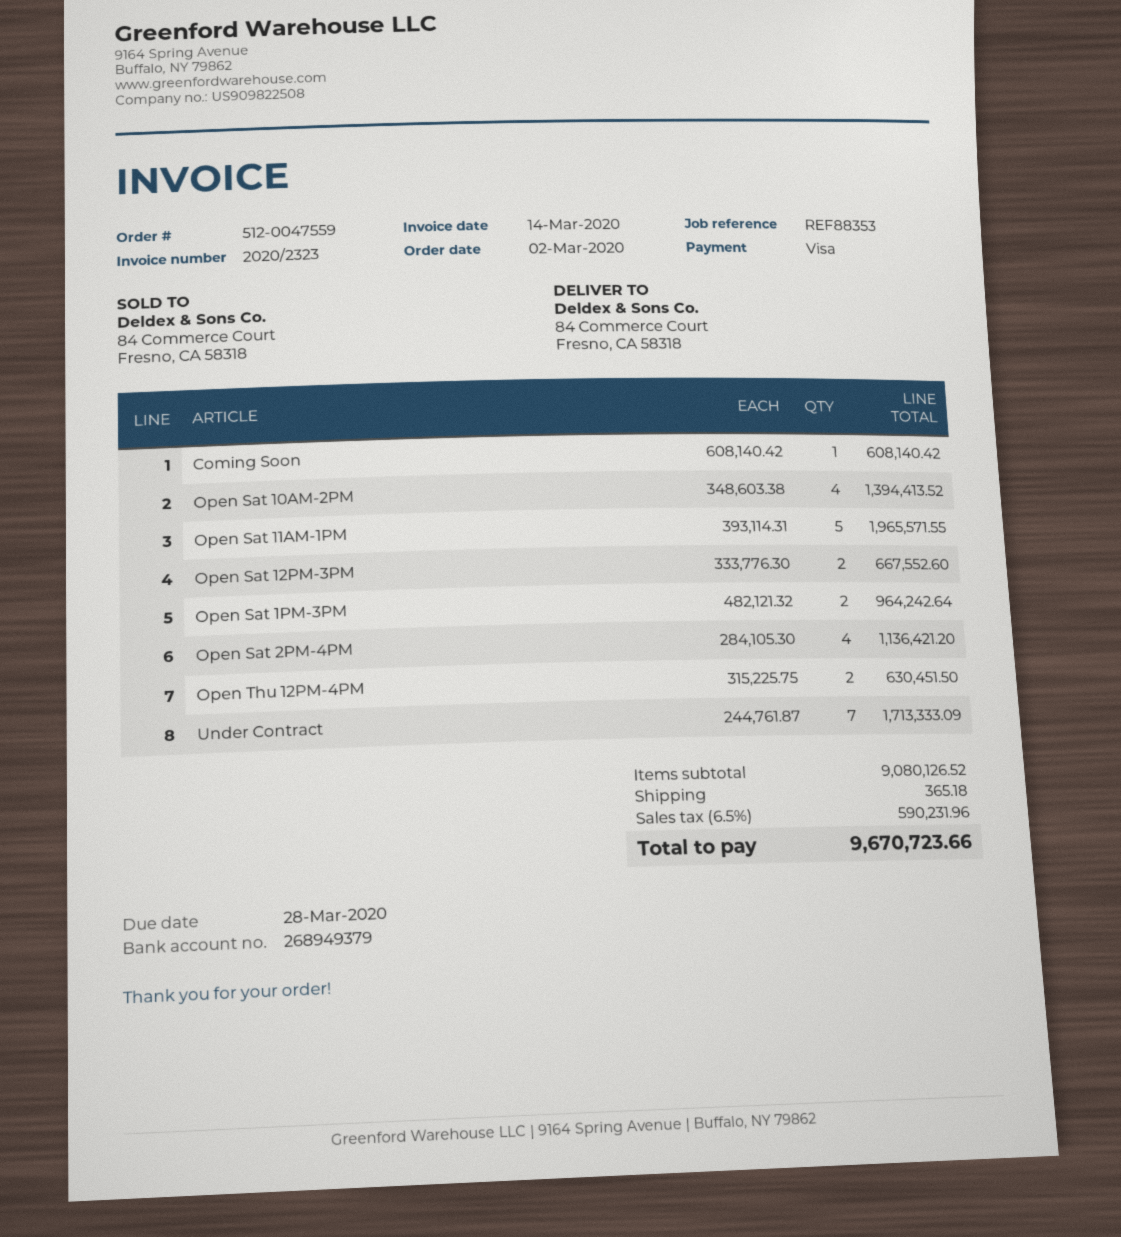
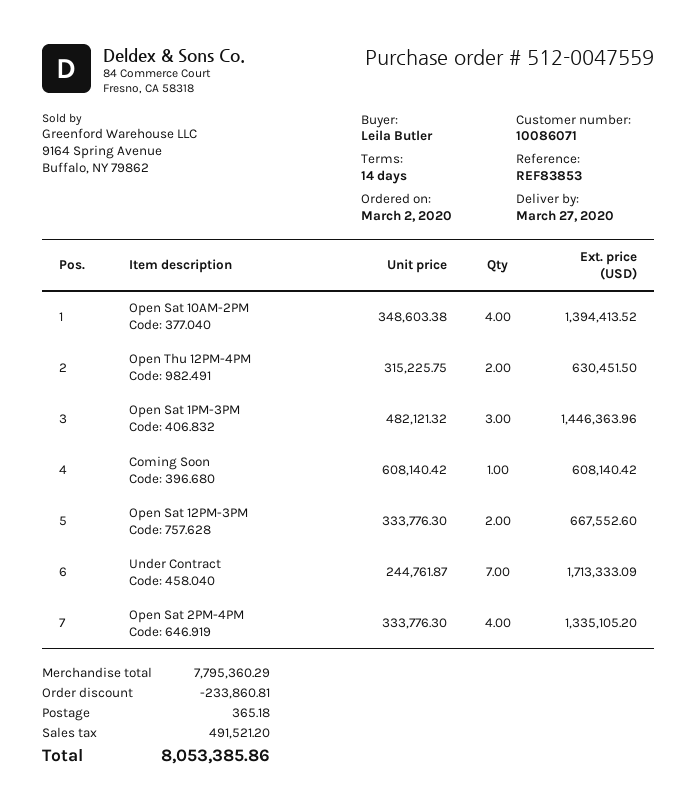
reference: REF88353 -> REF83853
Open Sat 11AM-1PM: 5 x 393114.31 = 1965571.55 -> none
Open Sat 1PM-3PM: 2 x 482121.32 = 964242.64 -> 3 x 482121.32 = 1446363.96
Open Sat 2PM-4PM: 4 x 284105.30 = 1136421.20 -> 4 x 333776.30 = 1335105.20
subtotal: 9080126.52 -> 7795360.29
discount: none -> 233860.81
tax: 590231.96 -> 491521.20
total: 9670723.66 -> 8053385.86

